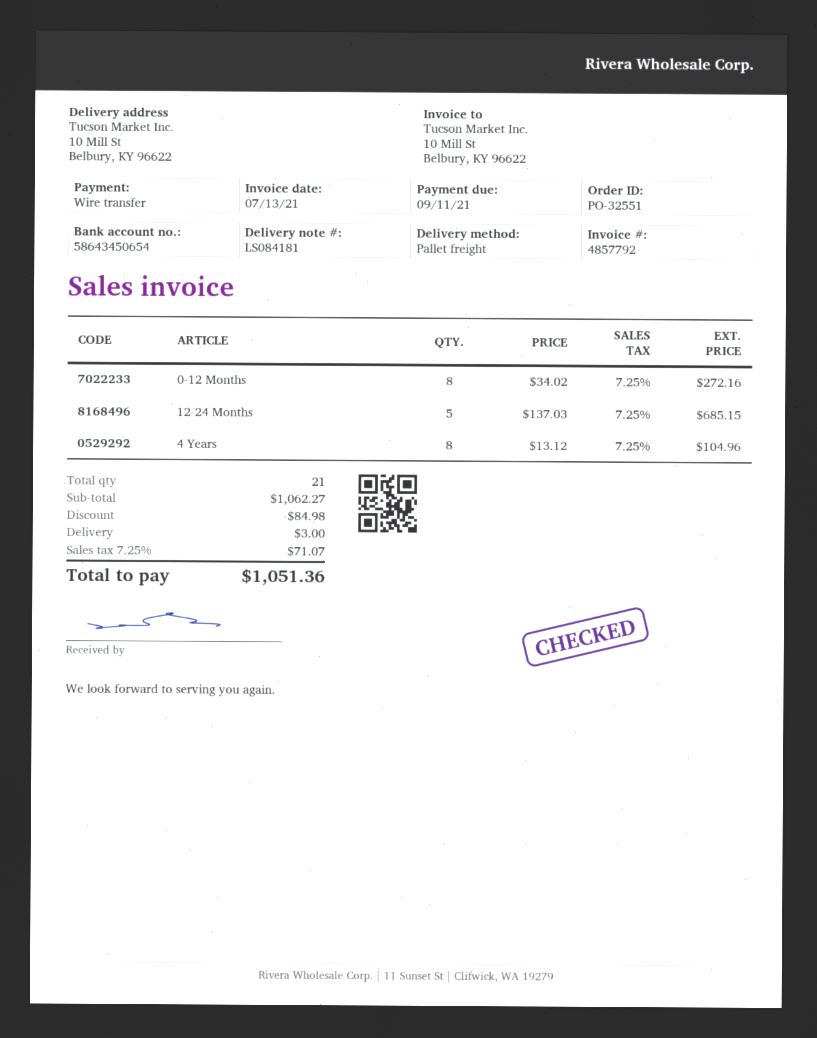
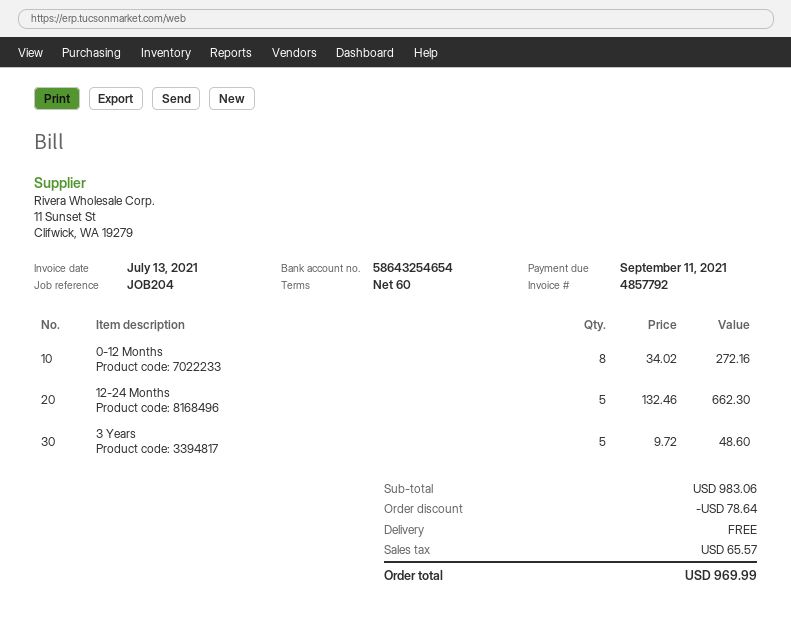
bank account: 58643450654 -> 58643254654
12-24 Months: 5 x 137.03 = 685.15 -> 5 x 132.46 = 662.30
4 Years: 8 x 13.12 = 104.96 -> none
3 Years: none -> 5 x 9.72 = 48.60
subtotal: 1062.27 -> 983.06
discount: 84.98 -> 78.64
shipping: 3.00 -> 0.00
tax: 71.07 -> 65.57
total: 1051.36 -> 969.99

